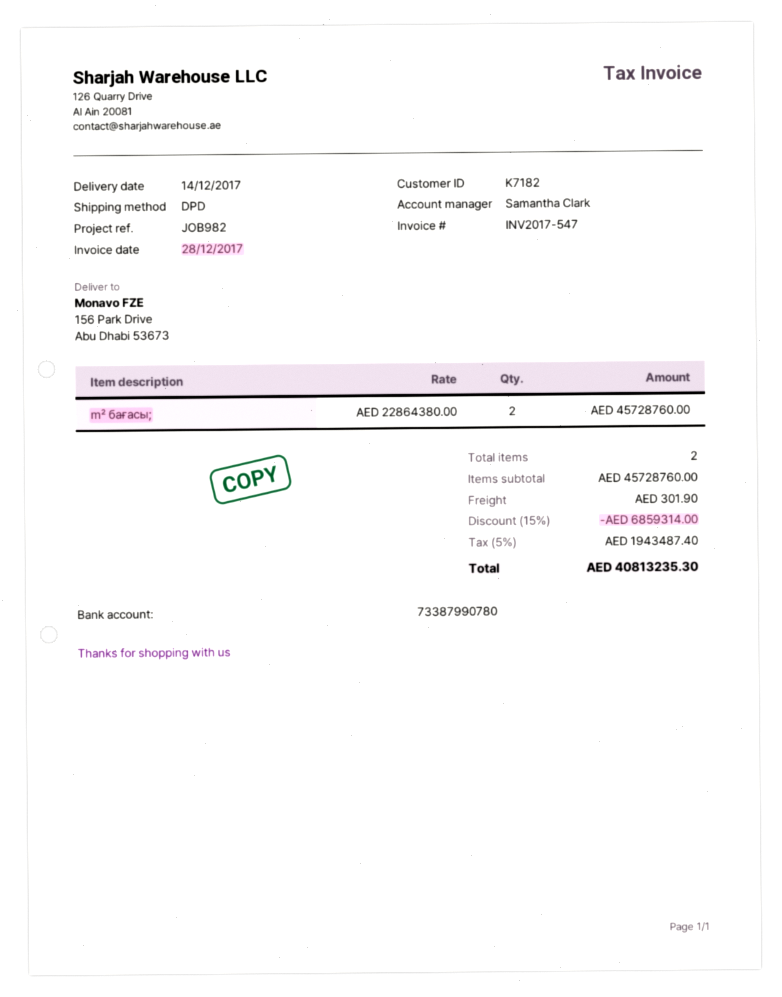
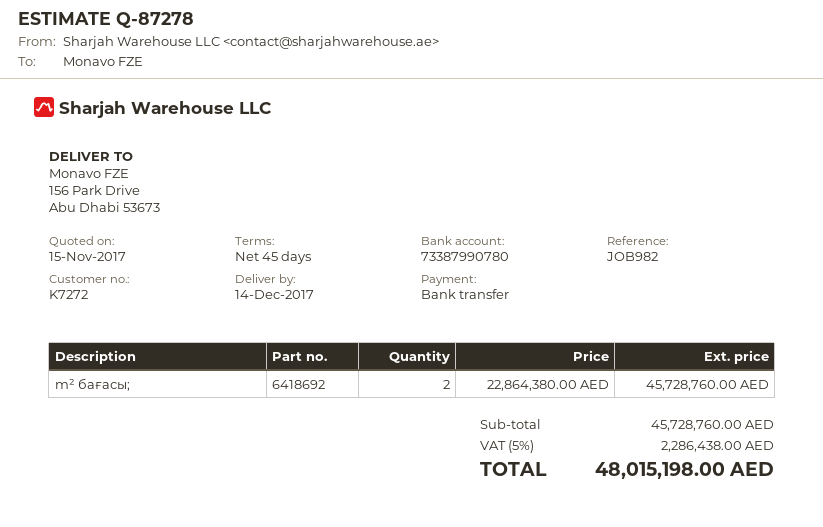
customer number: K7182 -> K7272
discount: 15% = 6859314.00 -> none
shipping: 301.90 -> none
tax: 5% = 1943487.40 -> 5% = 2286438.00
total: 40813235.30 -> 48015198.00

